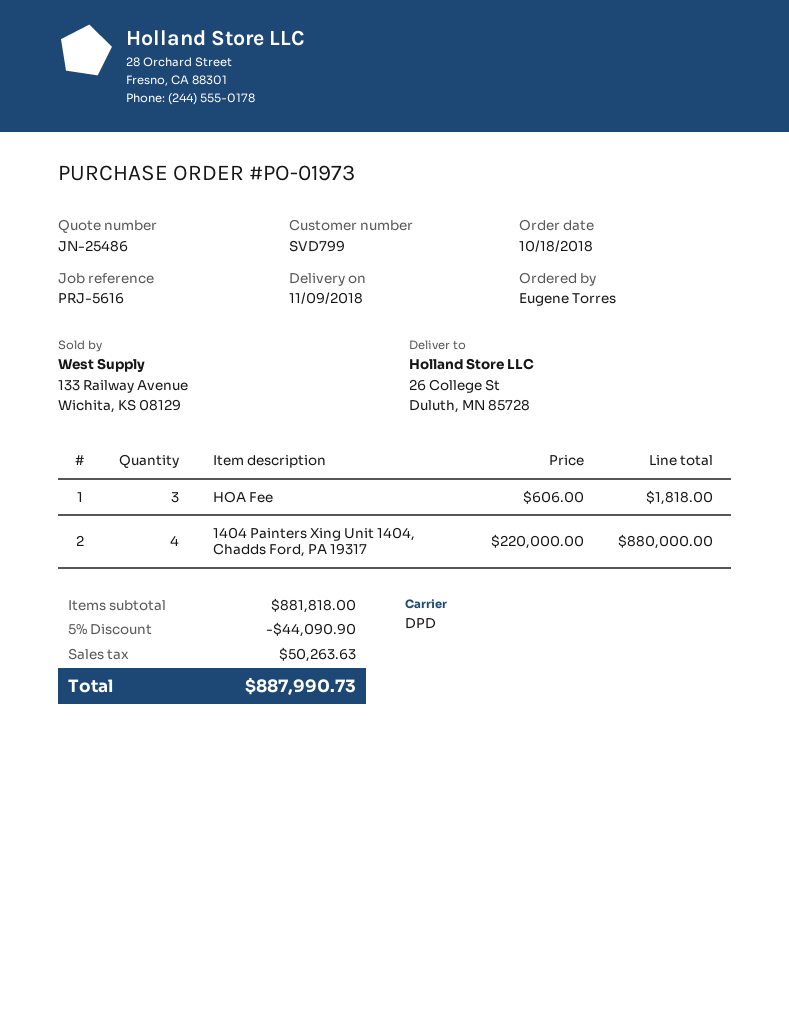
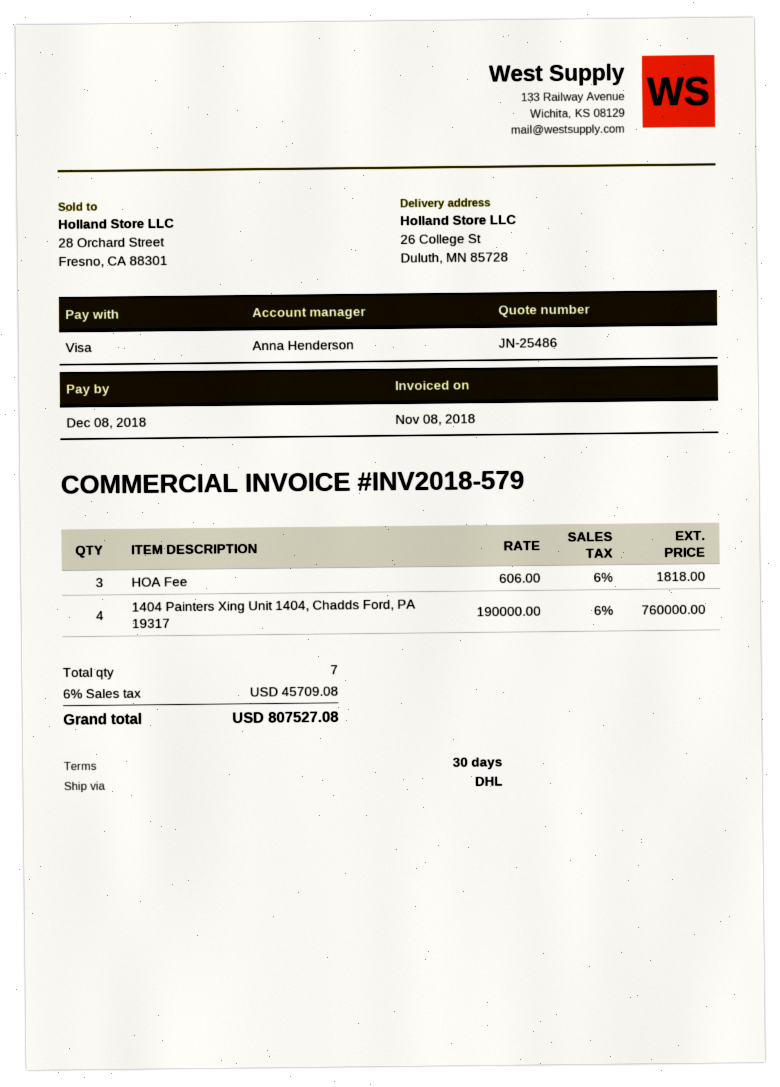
shipping method: DPD -> DHL
1404 Painters Xing Unit 1404, Chadds Ford, PA 19317: 4 x 220000.00 = 880000.00 -> 4 x 190000.00 = 760000.00
discount: 5% = 44090.90 -> none
tax: 50263.63 -> 45709.08
total: 887990.73 -> 807527.08

